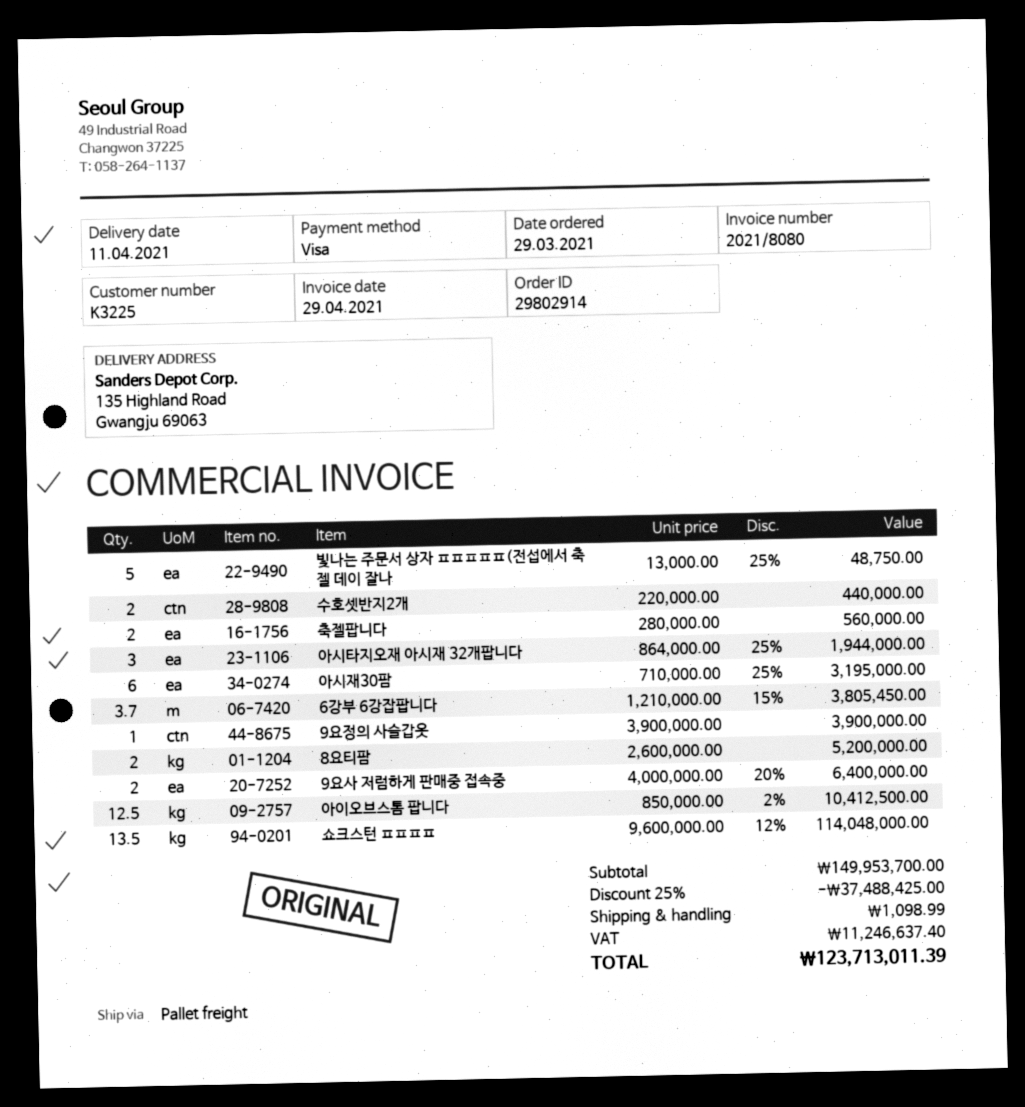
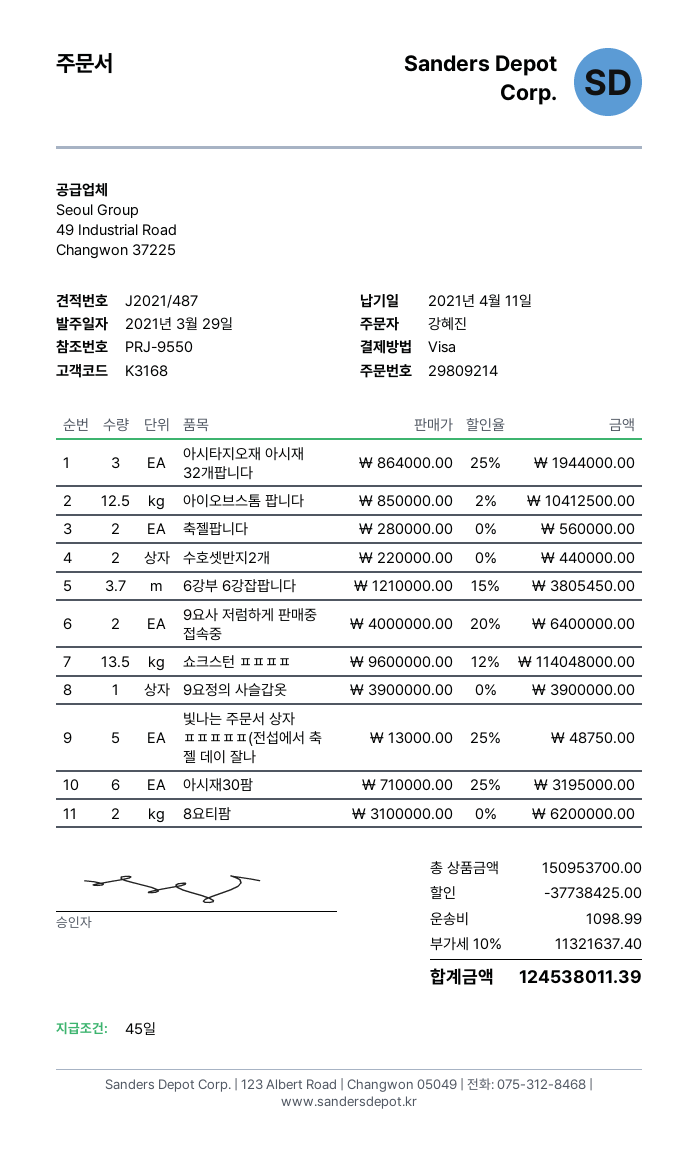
order number: 29802914 -> 29809214
customer number: K3225 -> K3168
8요티팜: 2 x 2600000.00 = 5200000.00 -> 2 x 3100000.00 = 6200000.00
subtotal: 149953700.00 -> 150953700.00
discount: 37488425.00 -> 37738425.00
tax: 11246637.40 -> 11321637.40
total: 123713011.39 -> 124538011.39

